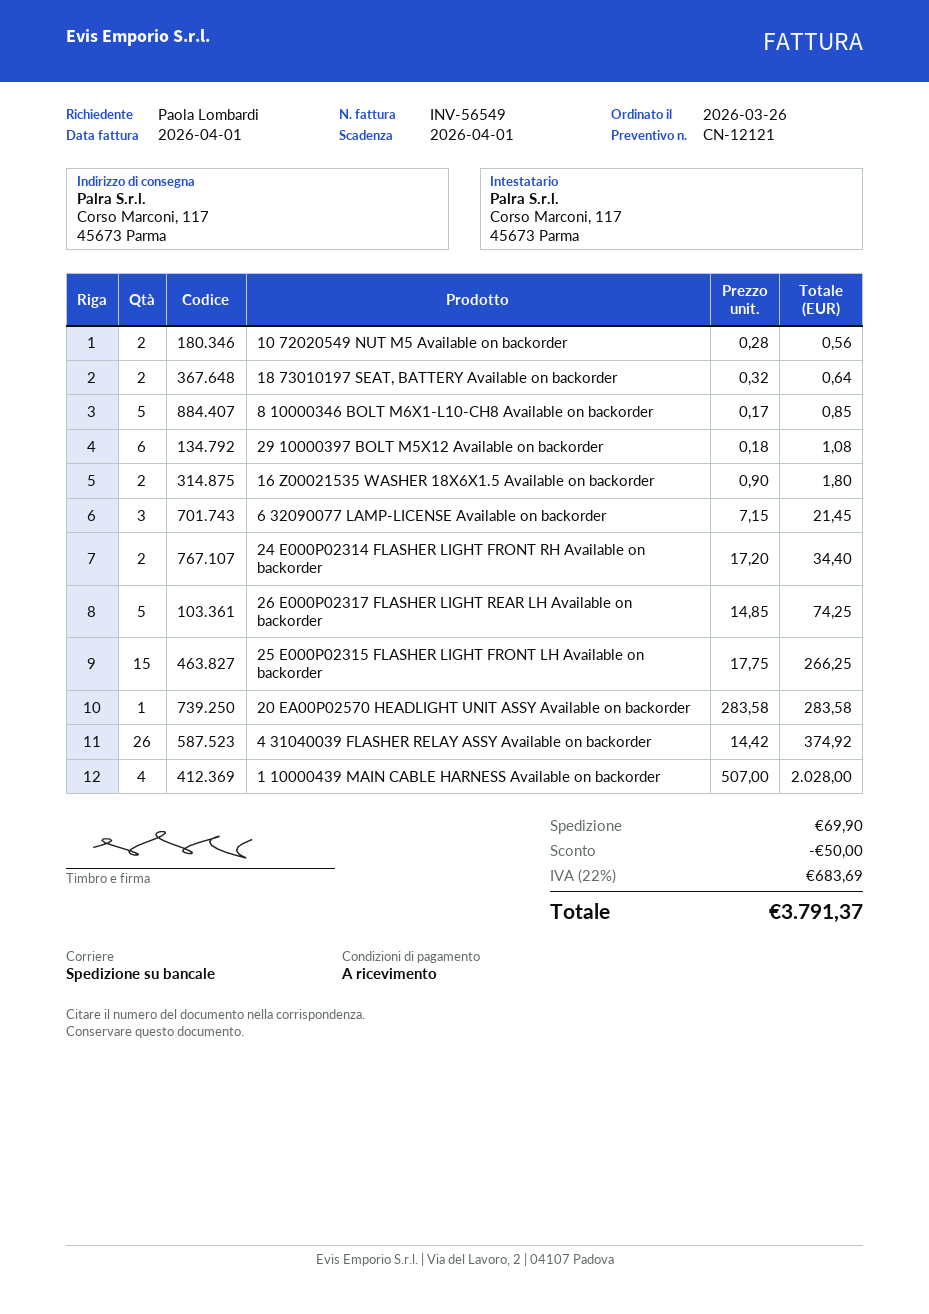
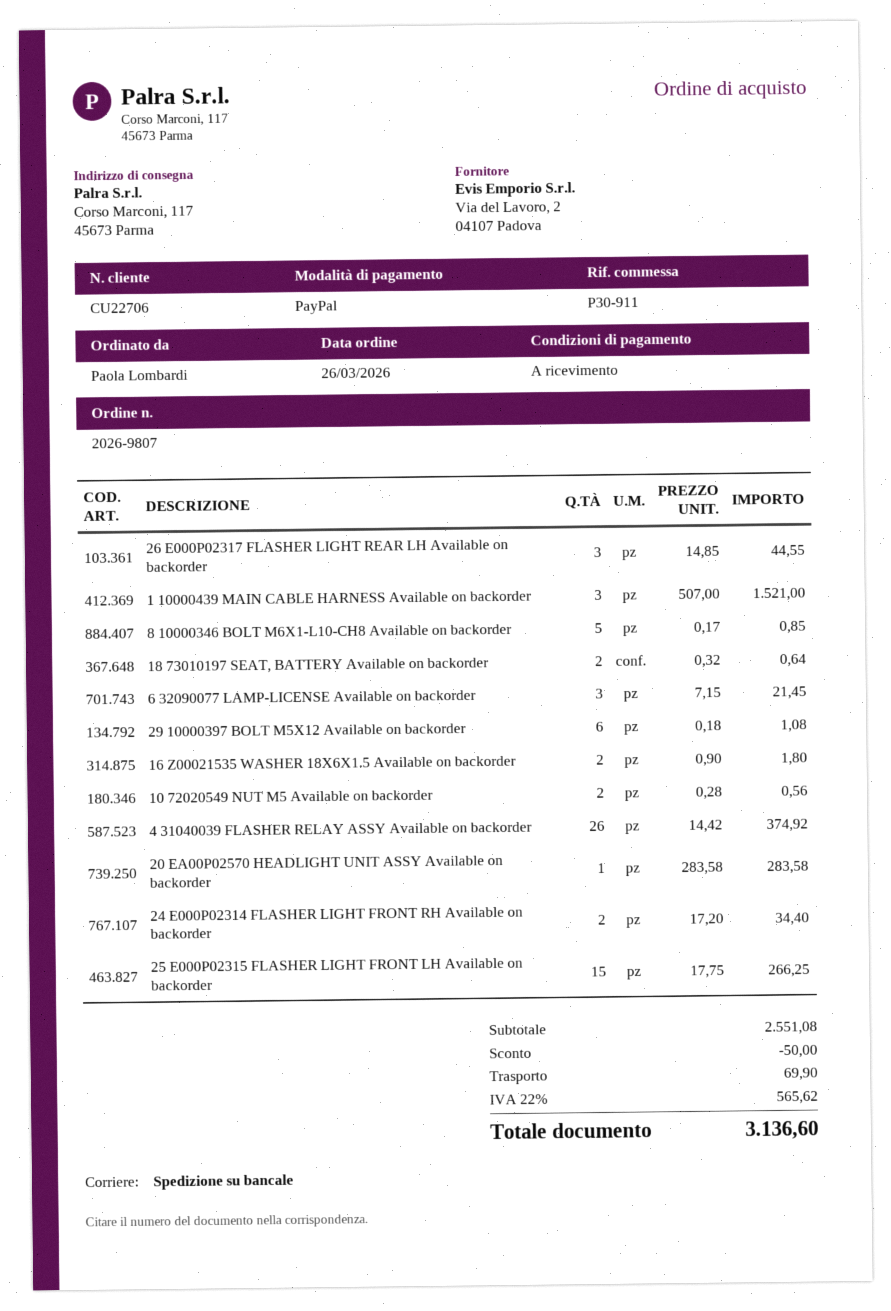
26 E000P02317 FLASHER LIGHT REAR LH Available on backorder: 5 x 14.85 = 74.25 -> 3 x 14.85 = 44.55
1 10000439 MAIN CABLE HARNESS Available on backorder: 4 x 507.00 = 2028.00 -> 3 x 507.00 = 1521.00
tax: 22% = 683.69 -> 22% = 565.62
total: 3791.37 -> 3136.60

